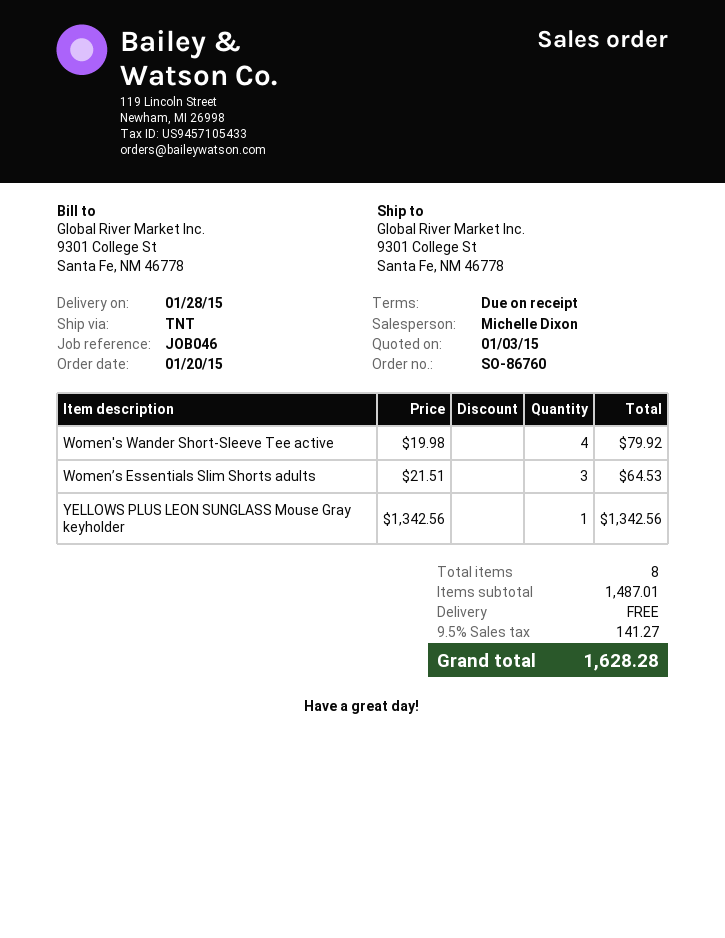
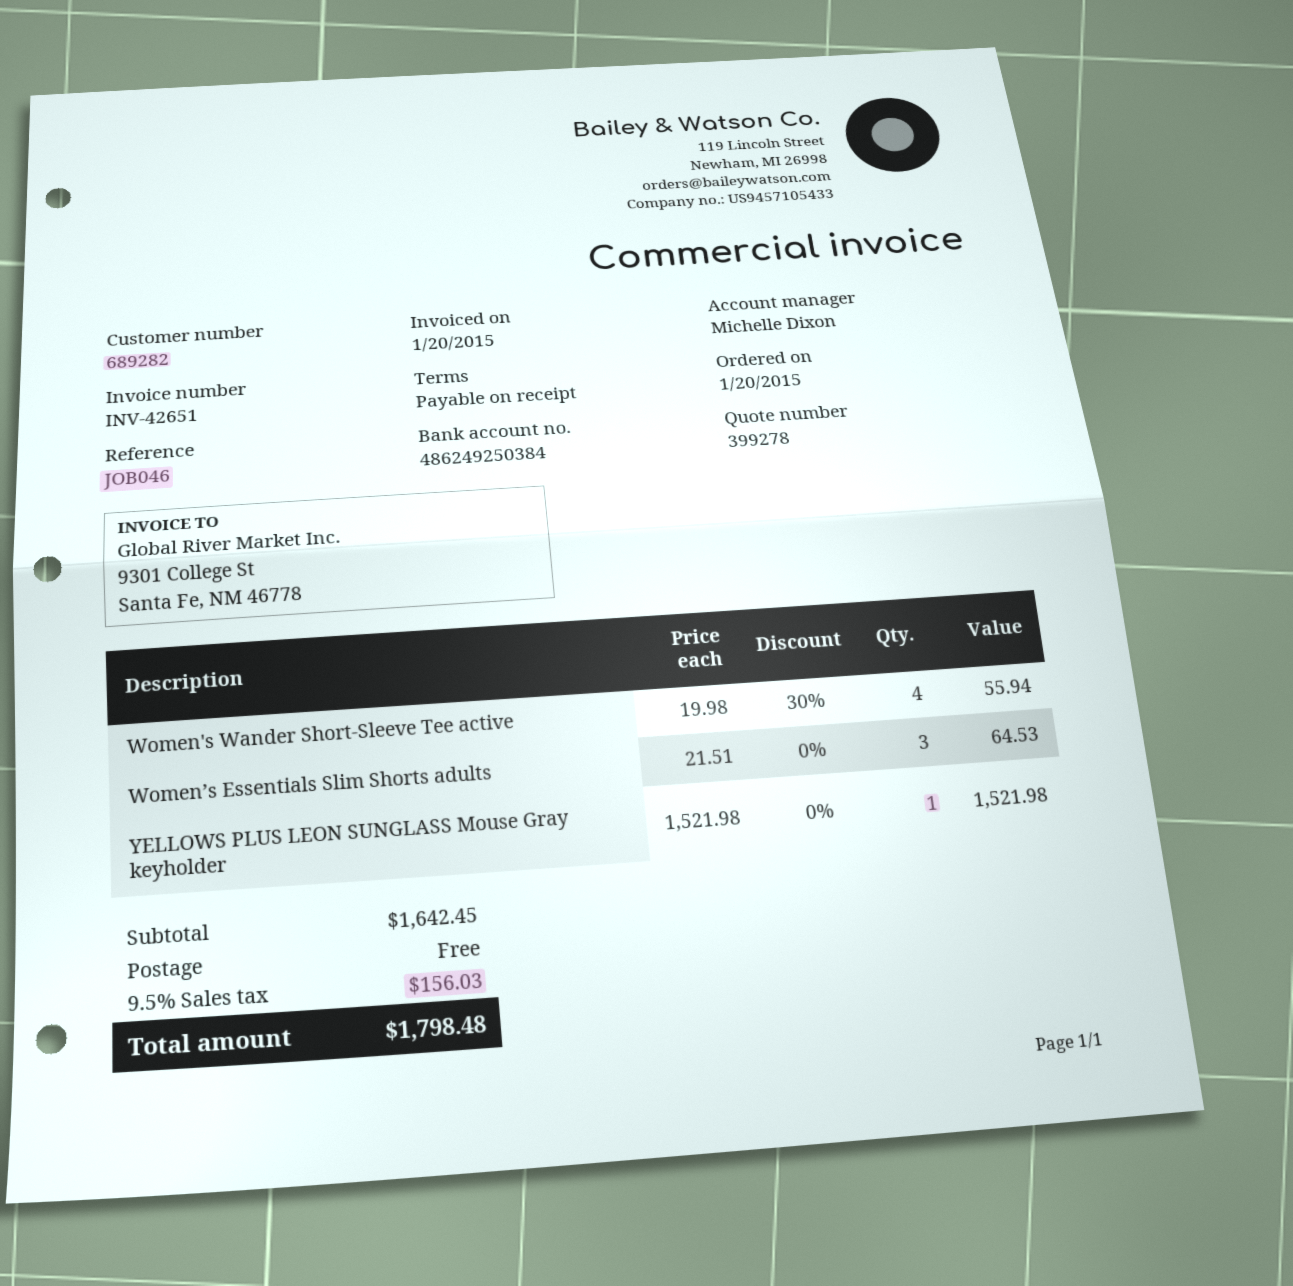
Women's Wander Short-Sleeve Tee active: 4 x 19.98 = 79.92 -> 4 x 19.98 - 30% = 55.94
YELLOWS PLUS LEON SUNGLASS Mouse Gray keyholder: 1 x 1342.56 = 1342.56 -> 1 x 1521.98 = 1521.98
subtotal: 1487.01 -> 1642.45
tax: 9.5% = 141.27 -> 9.5% = 156.03
total: 1628.28 -> 1798.48

